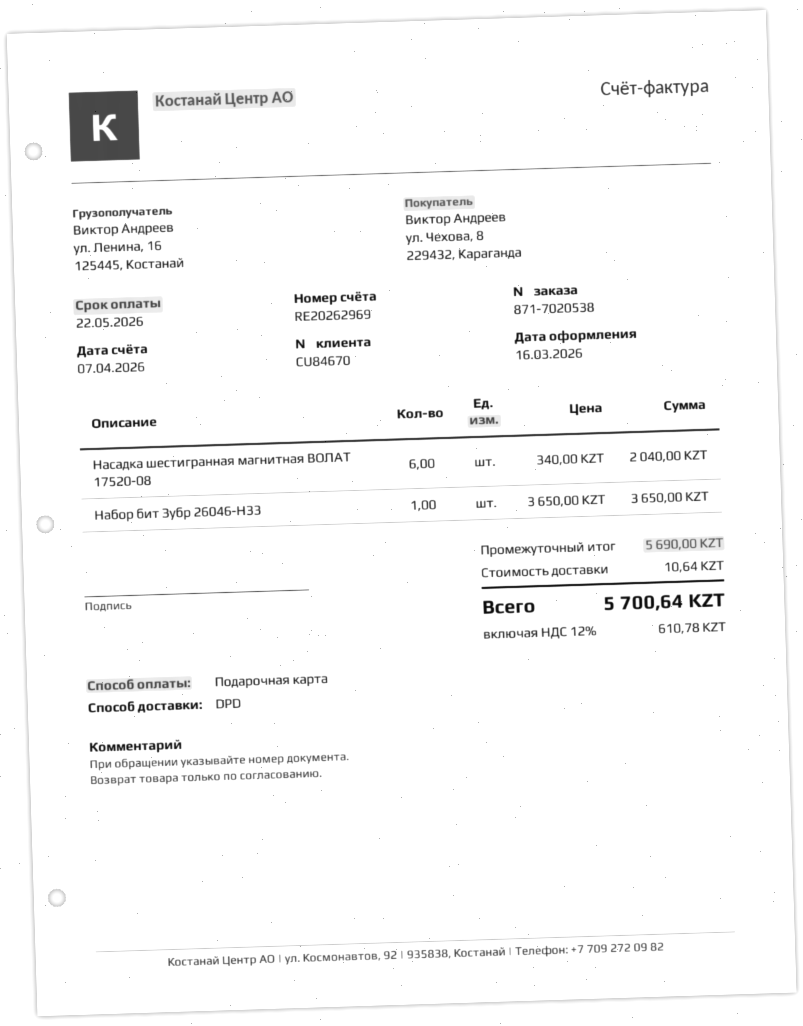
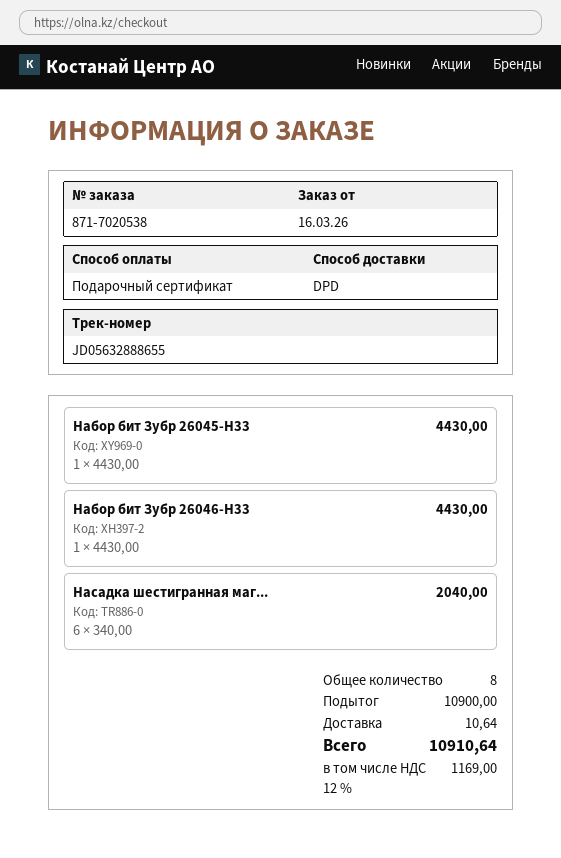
Набор бит Зубр 26046-H33: 1 x 3650.00 = 3650.00 -> 1 x 4430.00 = 4430.00
Набор бит Зубр 26045-H33: none -> 1 x 4430.00 = 4430.00
subtotal: 5690.00 -> 10900.00
tax: 12% = 610.78 -> 12% = 1169.00
total: 5700.64 -> 10910.64

